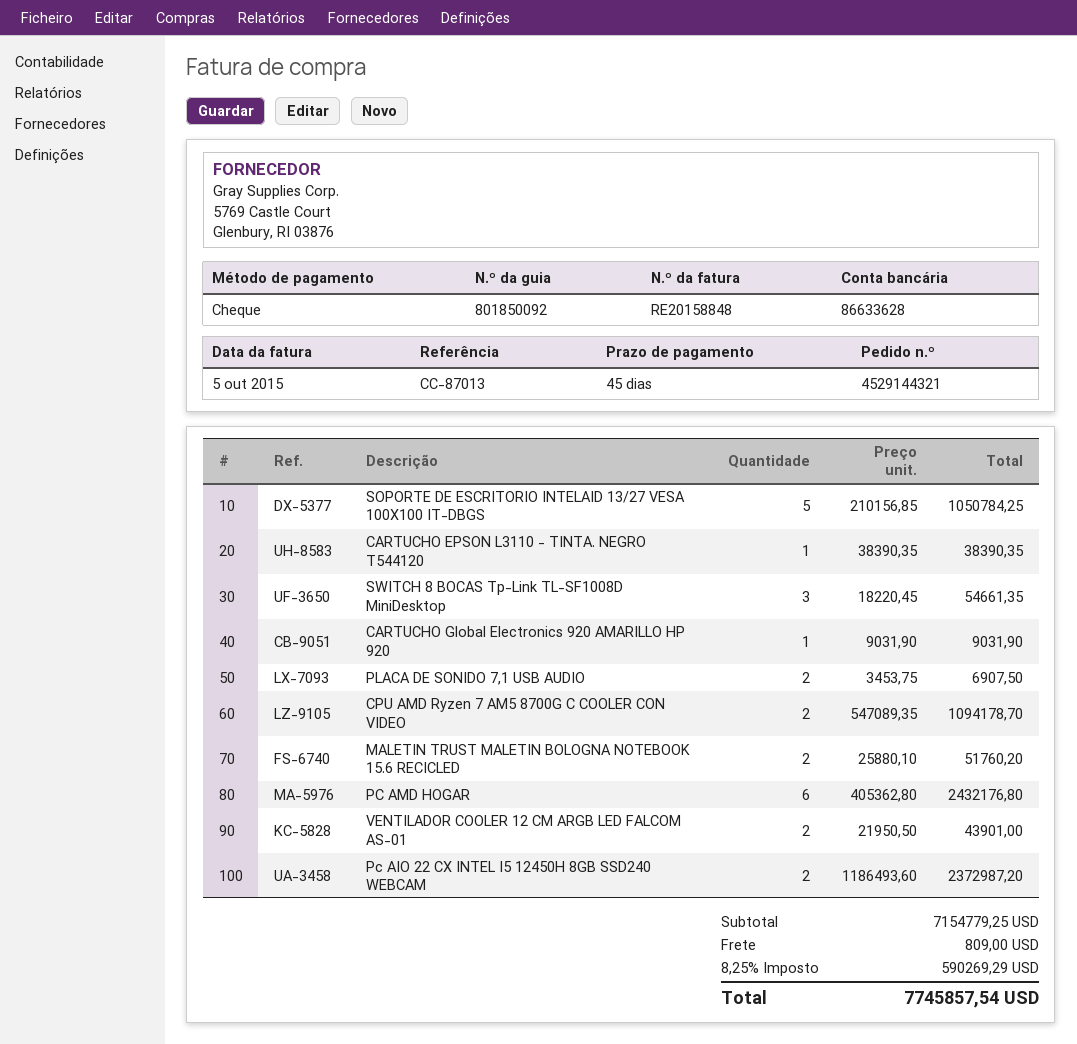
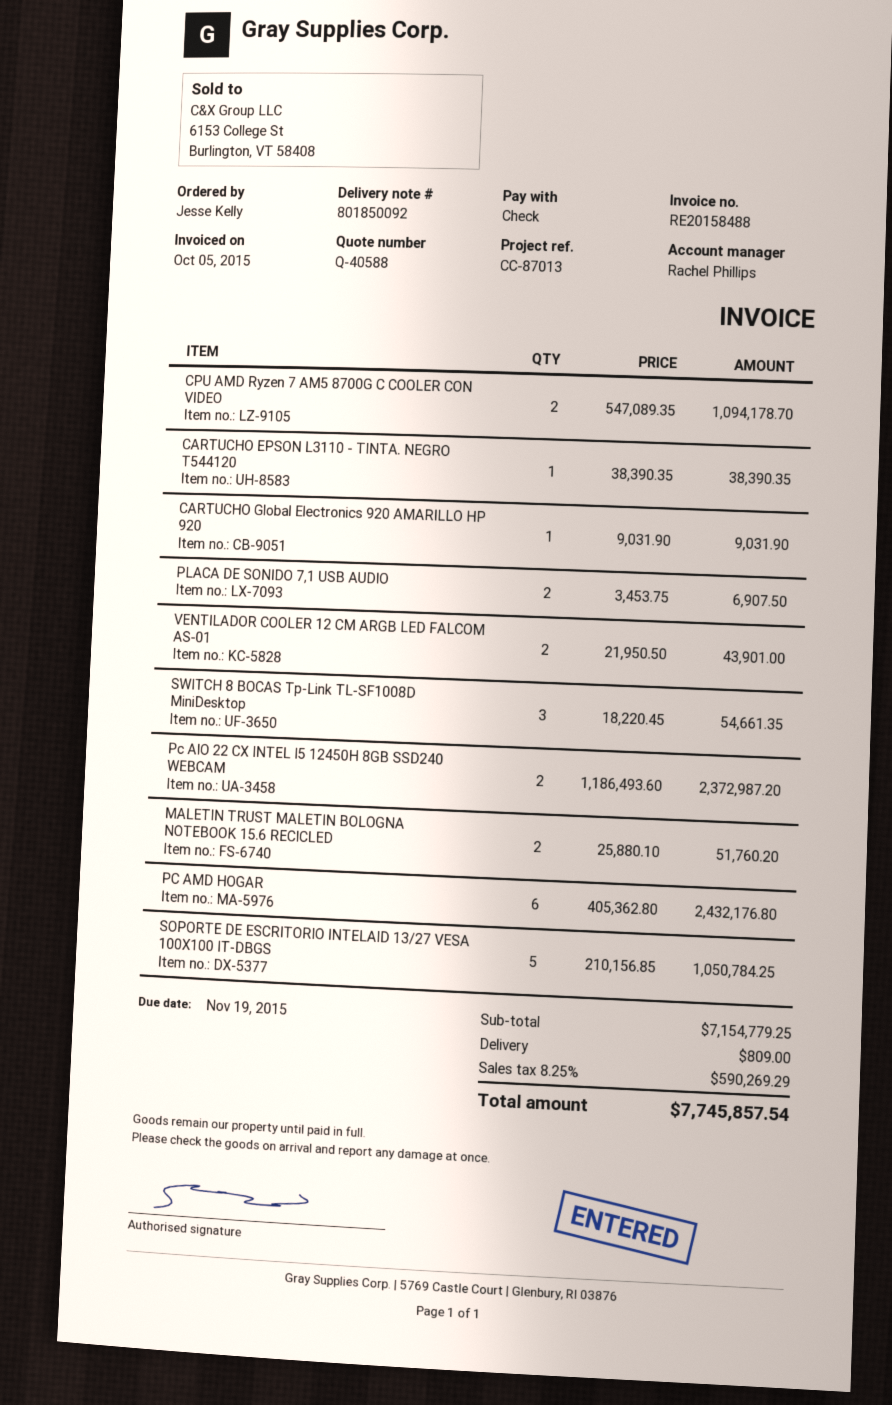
invoice number: RE20158848 -> RE20158488

